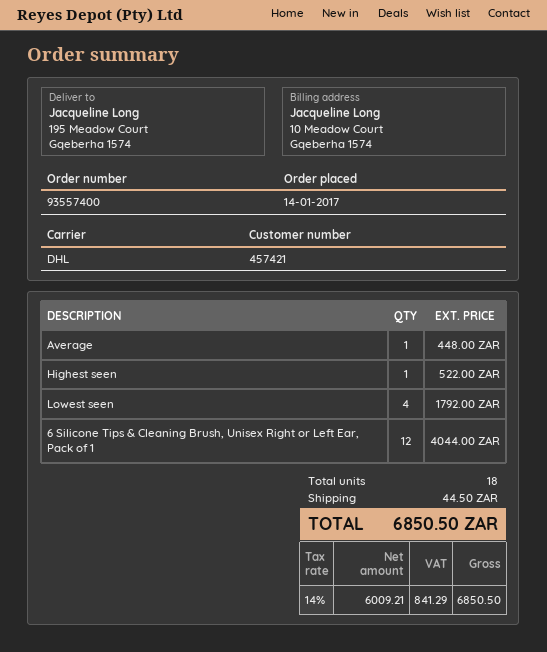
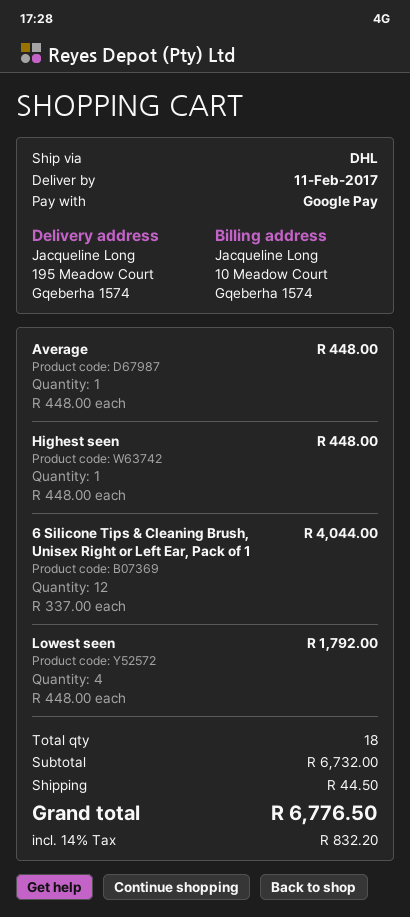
Highest seen: 1 for 522.00 -> 1 for 448.00
tax: 14% = 841.29 -> 14% = 832.20
total: 6850.50 -> 6776.50

